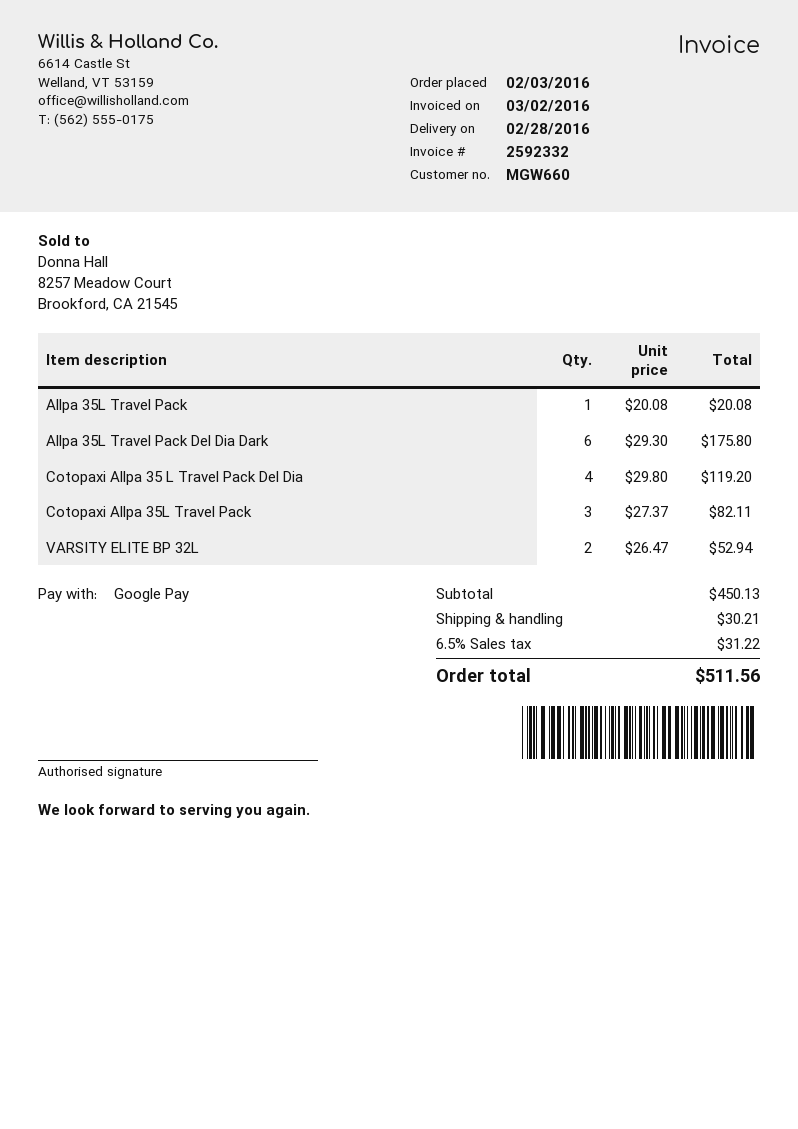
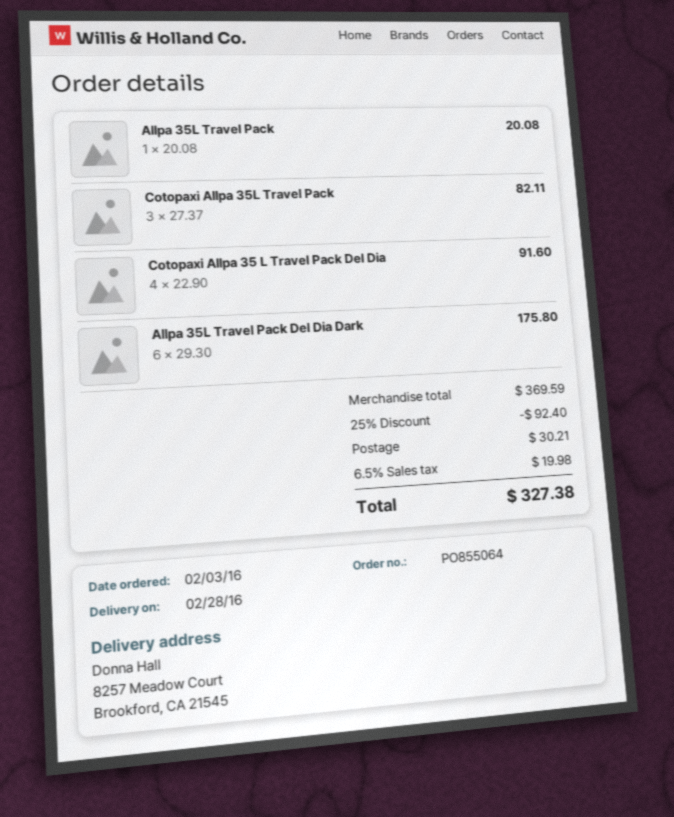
Cotopaxi Allpa 35 L Travel Pack Del Dia: 4 x 29.80 = 119.20 -> 4 x 22.90 = 91.60
VARSITY ELITE BP 32L: 2 x 26.47 = 52.94 -> none
subtotal: 450.13 -> 369.59
discount: none -> 25% = 92.40
tax: 6.5% = 31.22 -> 6.5% = 19.98
total: 511.56 -> 327.38

